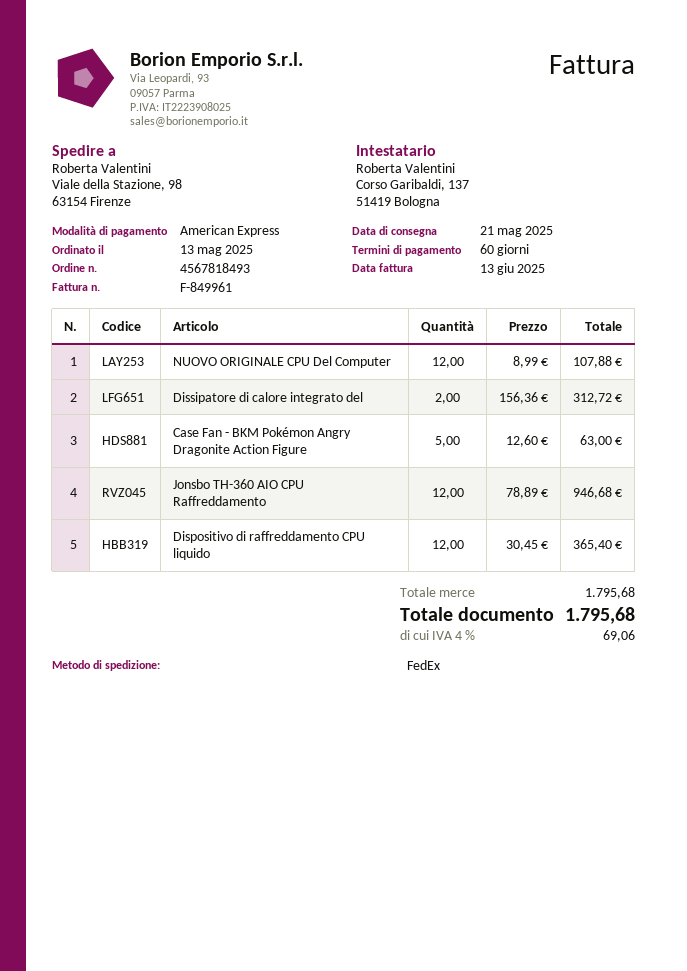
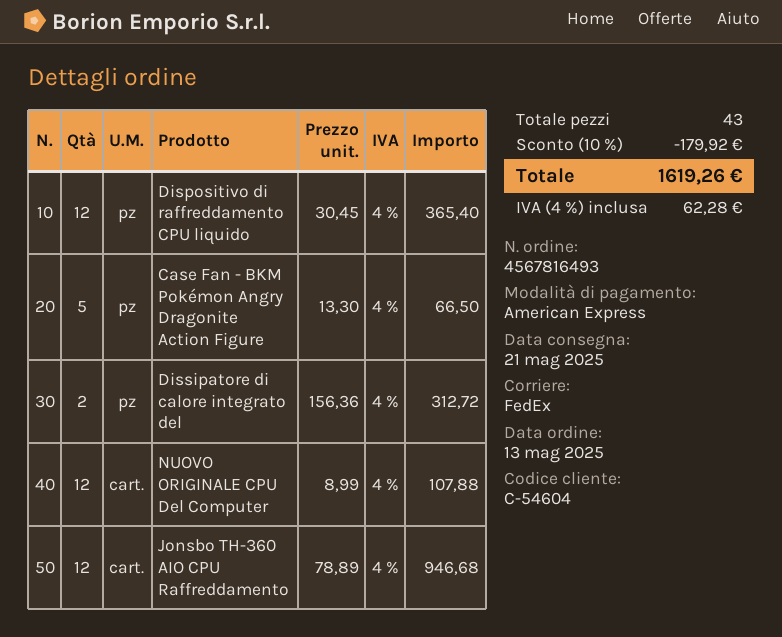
order number: 4567818493 -> 4567816493
Case Fan - BKM Pokémon Angry Dragonite Action Figure: 5 x 12.60 = 63.00 -> 5 x 13.30 = 66.50
discount: none -> 10% = 179.92
tax: 4% = 69.06 -> 4% = 62.28
total: 1795.68 -> 1619.26

